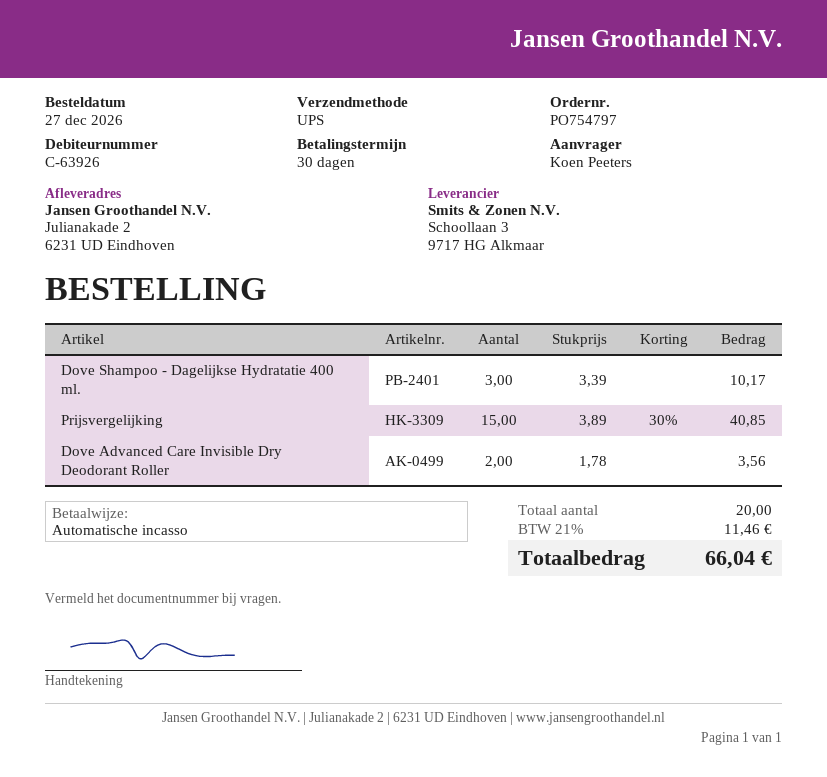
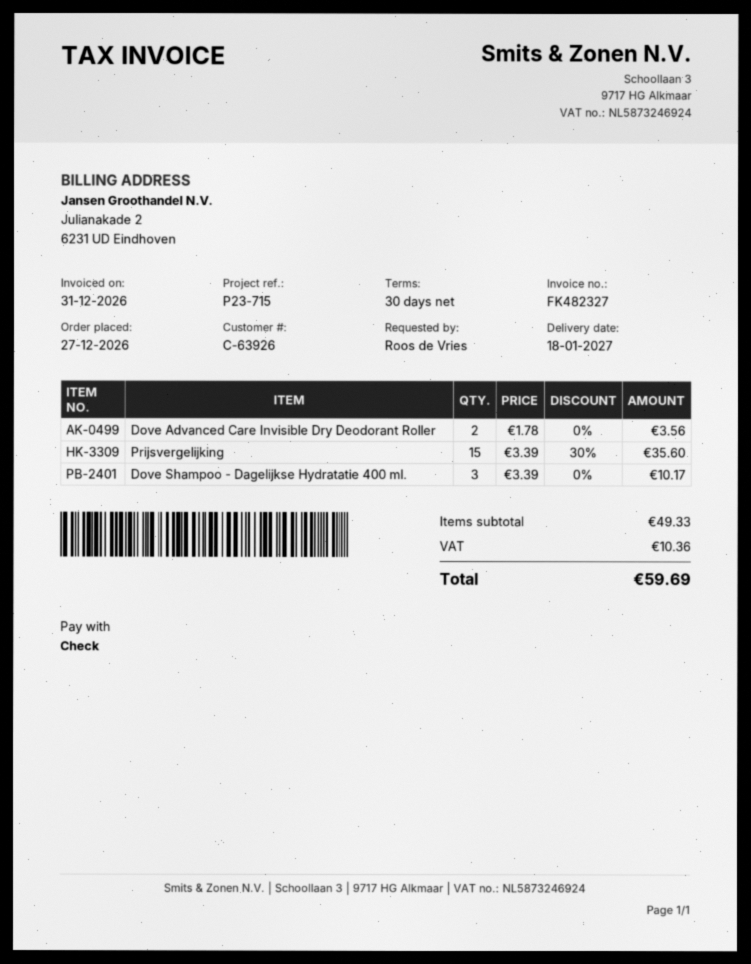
ordered by: Koen Peeters -> Roos de Vries
payment method: direct debit -> cheque
Prijsvergelijking: 15 x 3.89 - 30% = 40.85 -> 15 x 3.39 - 30% = 35.60
tax: 11.46 -> 10.36
total: 66.04 -> 59.69

